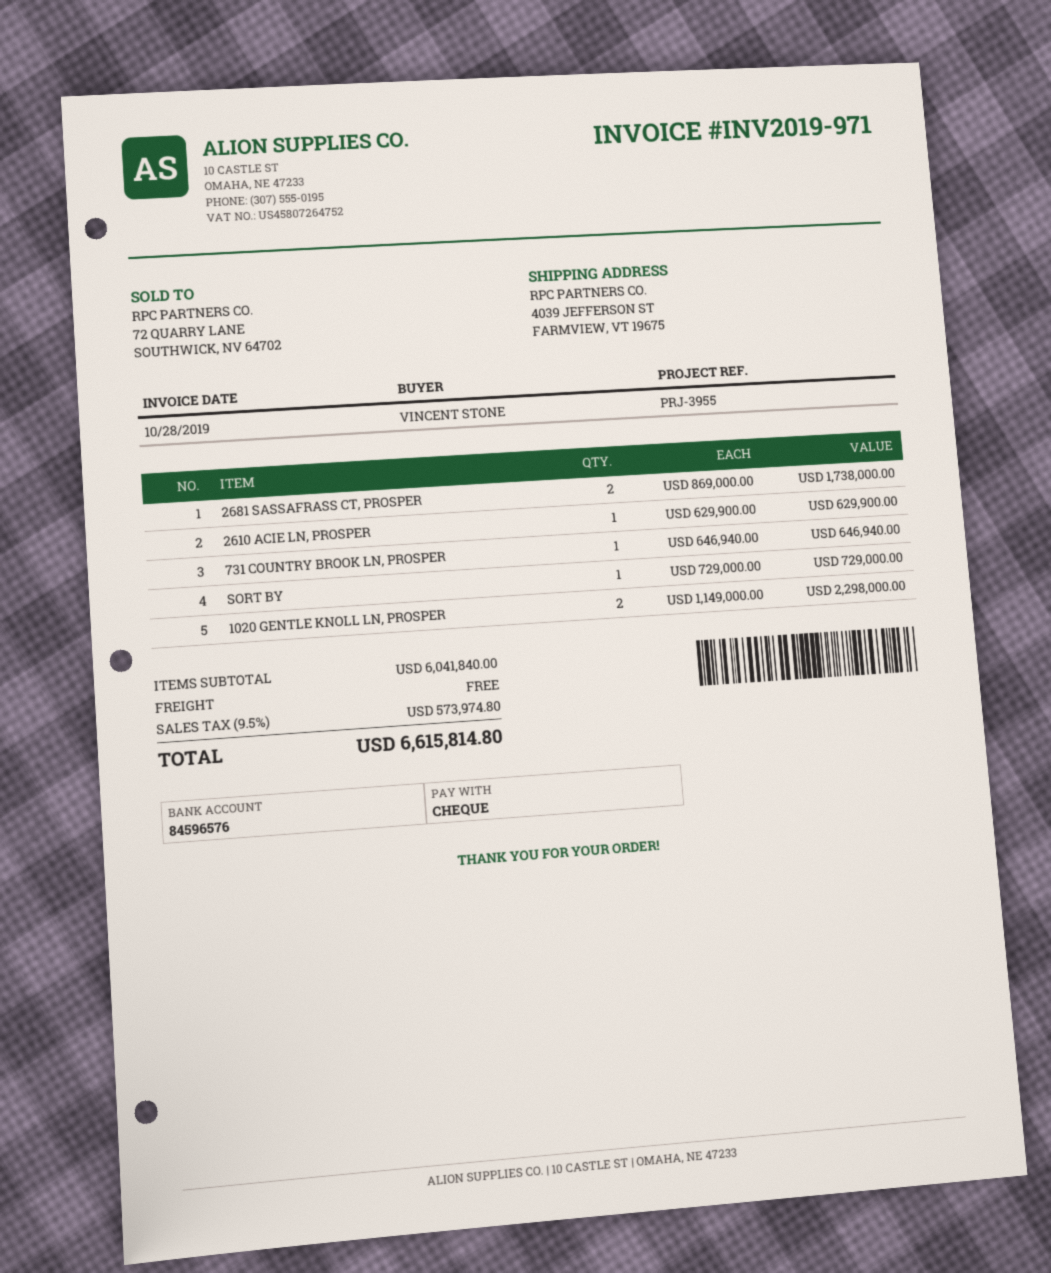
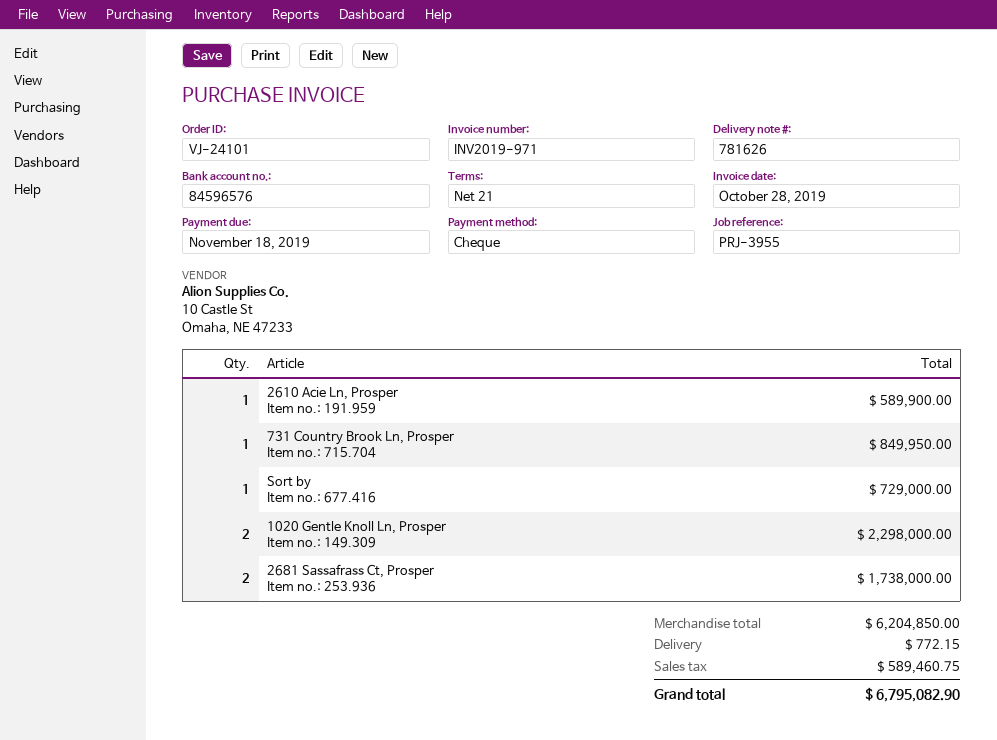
2610 ACIE LN, PROSPER: 1 for 629900.00 -> 1 for 589900.00
731 COUNTRY BROOK LN, PROSPER: 1 for 646940.00 -> 1 for 849950.00
subtotal: 6041840.00 -> 6204850.00
shipping: 0.00 -> 772.15
tax: 573974.80 -> 589460.75
total: 6615814.80 -> 6795082.90

